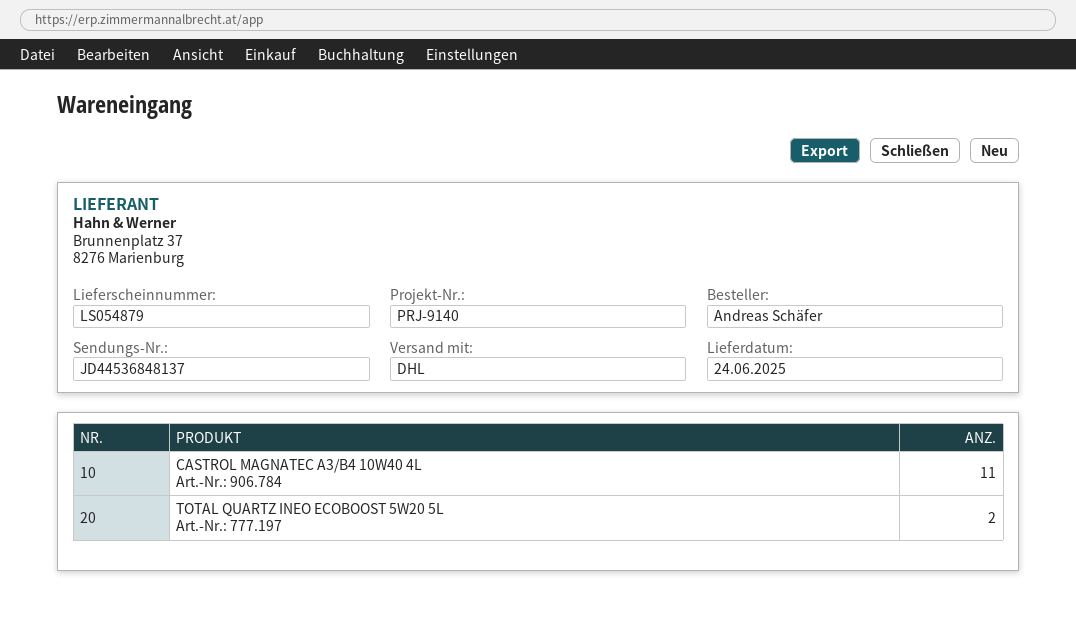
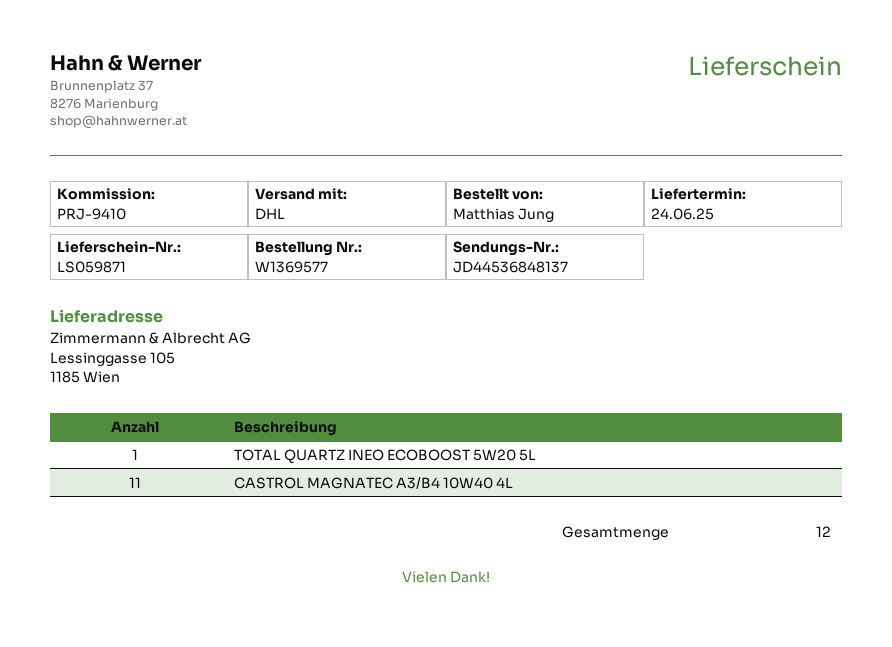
delivery note number: LS054879 -> LS059871
reference: PRJ-9140 -> PRJ-9410
ordered by: Andreas Schäfer -> Matthias Jung
TOTAL QUARTZ INEO ECOBOOST 5W20 5L: 2 -> 1

